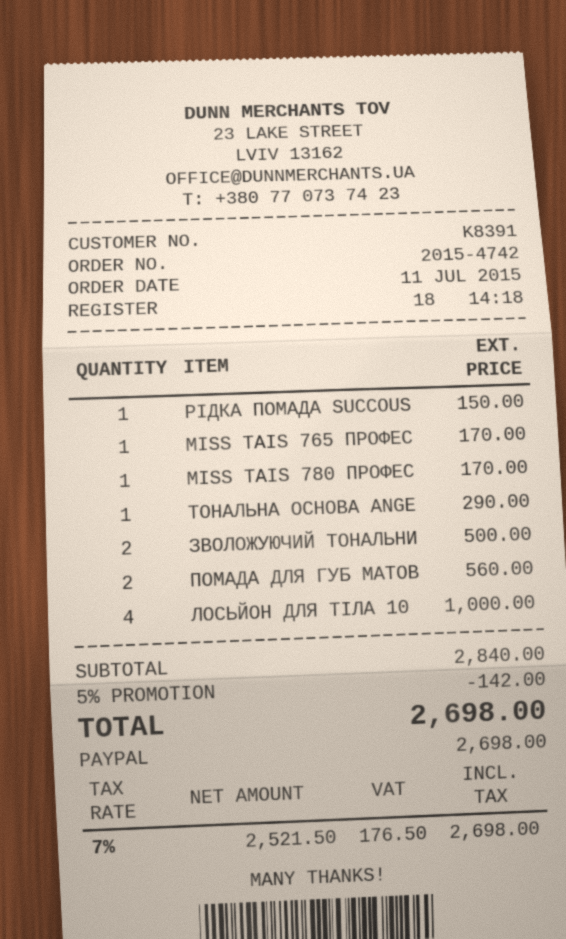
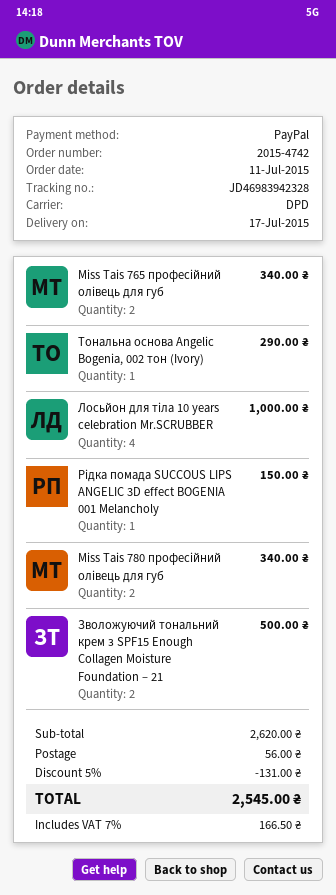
MISS TAIS 765 ПРОФЕС: 1 for 170.00 -> 2 for 340.00
MISS TAIS 780 ПРОФЕС: 1 for 170.00 -> 2 for 340.00
ПОМАДА ДЛЯ ГУБ МАТОВ: 2 for 560.00 -> none
subtotal: 2840.00 -> 2620.00
discount: 5% = 142.00 -> 5% = 131.00
shipping: none -> 56.00
tax: 7% = 176.50 -> 7% = 166.50
total: 2698.00 -> 2545.00

